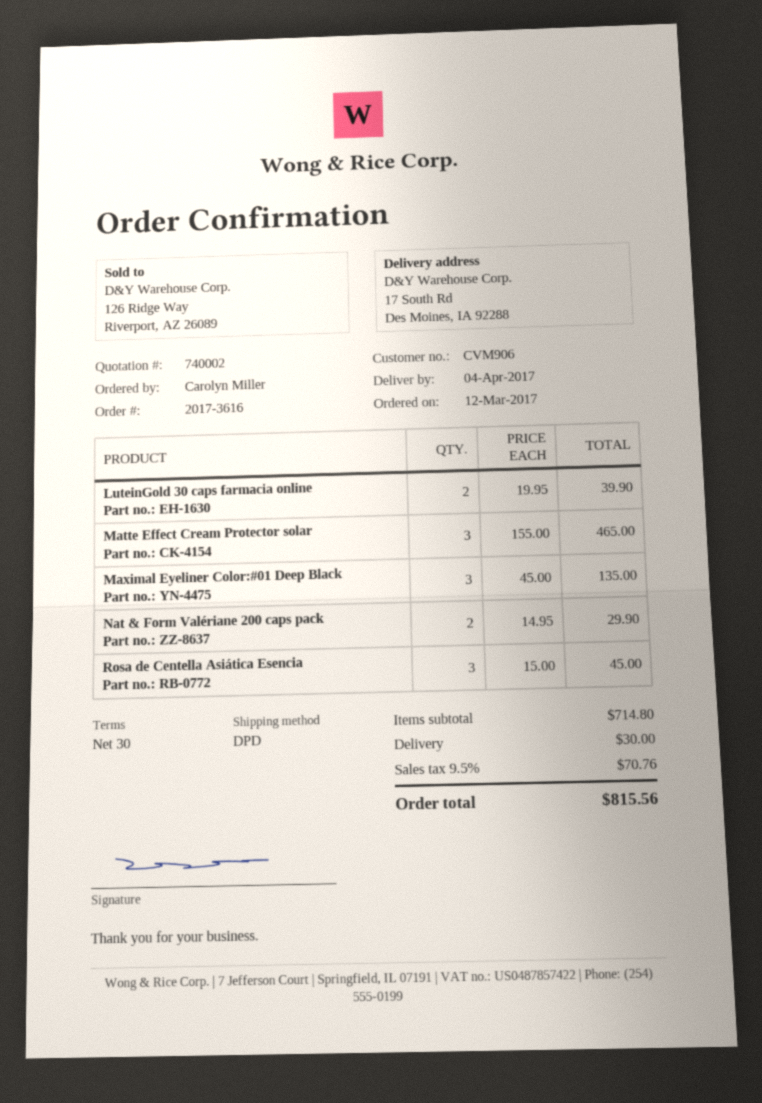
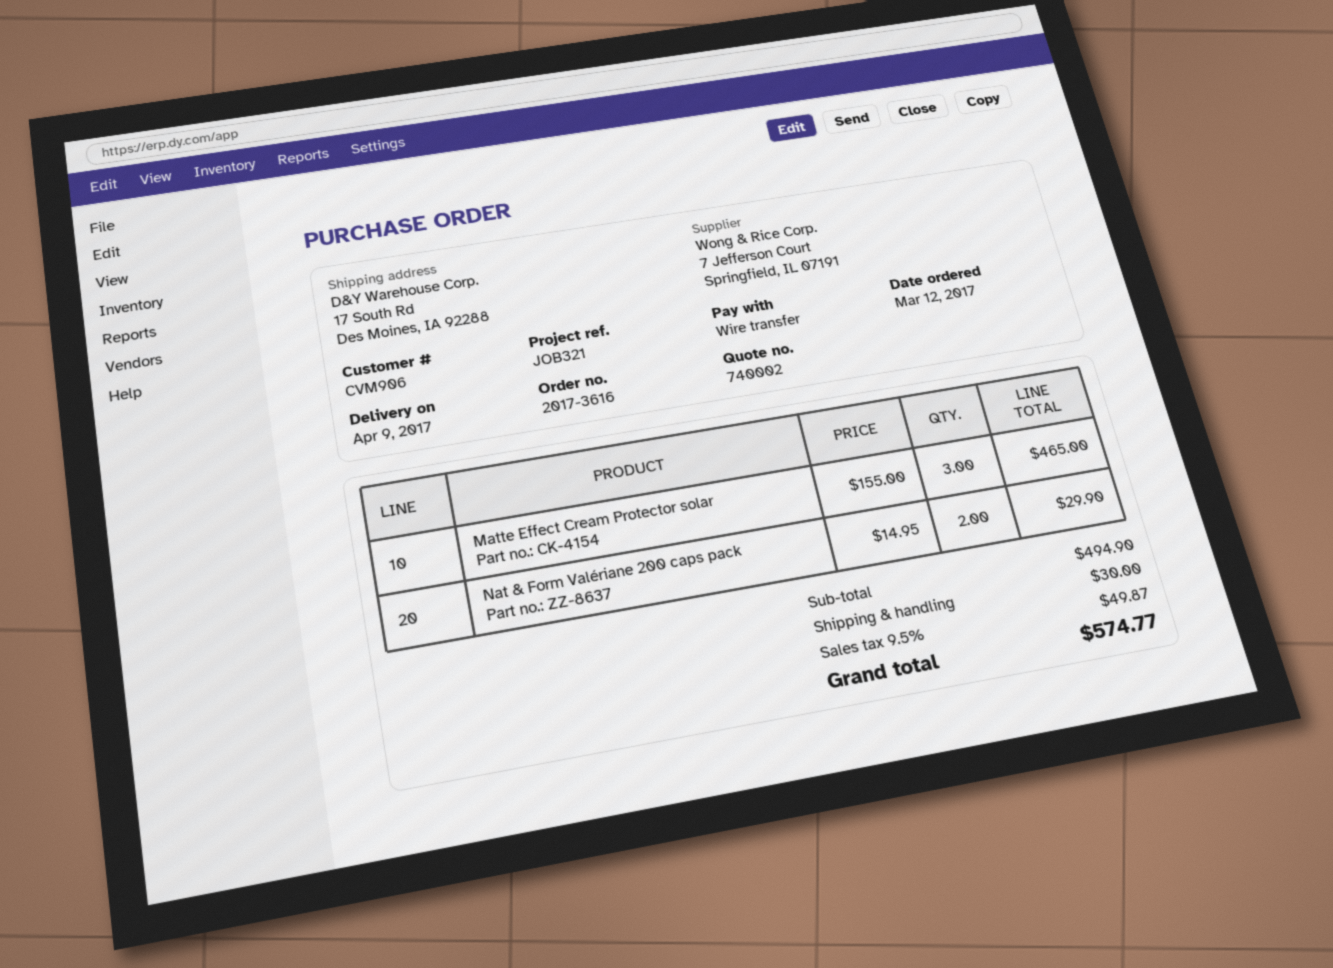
delivery date: 2017-04-04 -> 2017-04-09
LuteinGold 30 caps farmacia online: 2 x 19.95 = 39.90 -> none
Maximal Eyeliner Color:#01 Deep Black: 3 x 45.00 = 135.00 -> none
Rosa de Centella Asiática Esencia: 3 x 15.00 = 45.00 -> none
subtotal: 714.80 -> 494.90
tax: 9.5% = 70.76 -> 9.5% = 49.87
total: 815.56 -> 574.77

